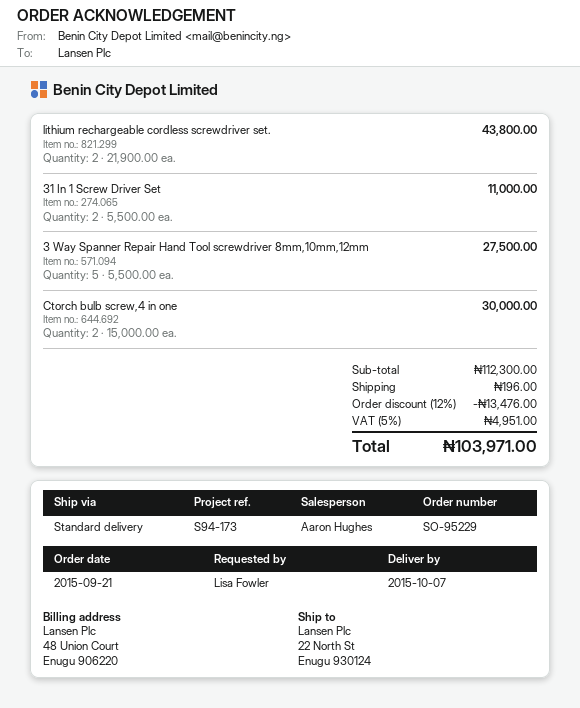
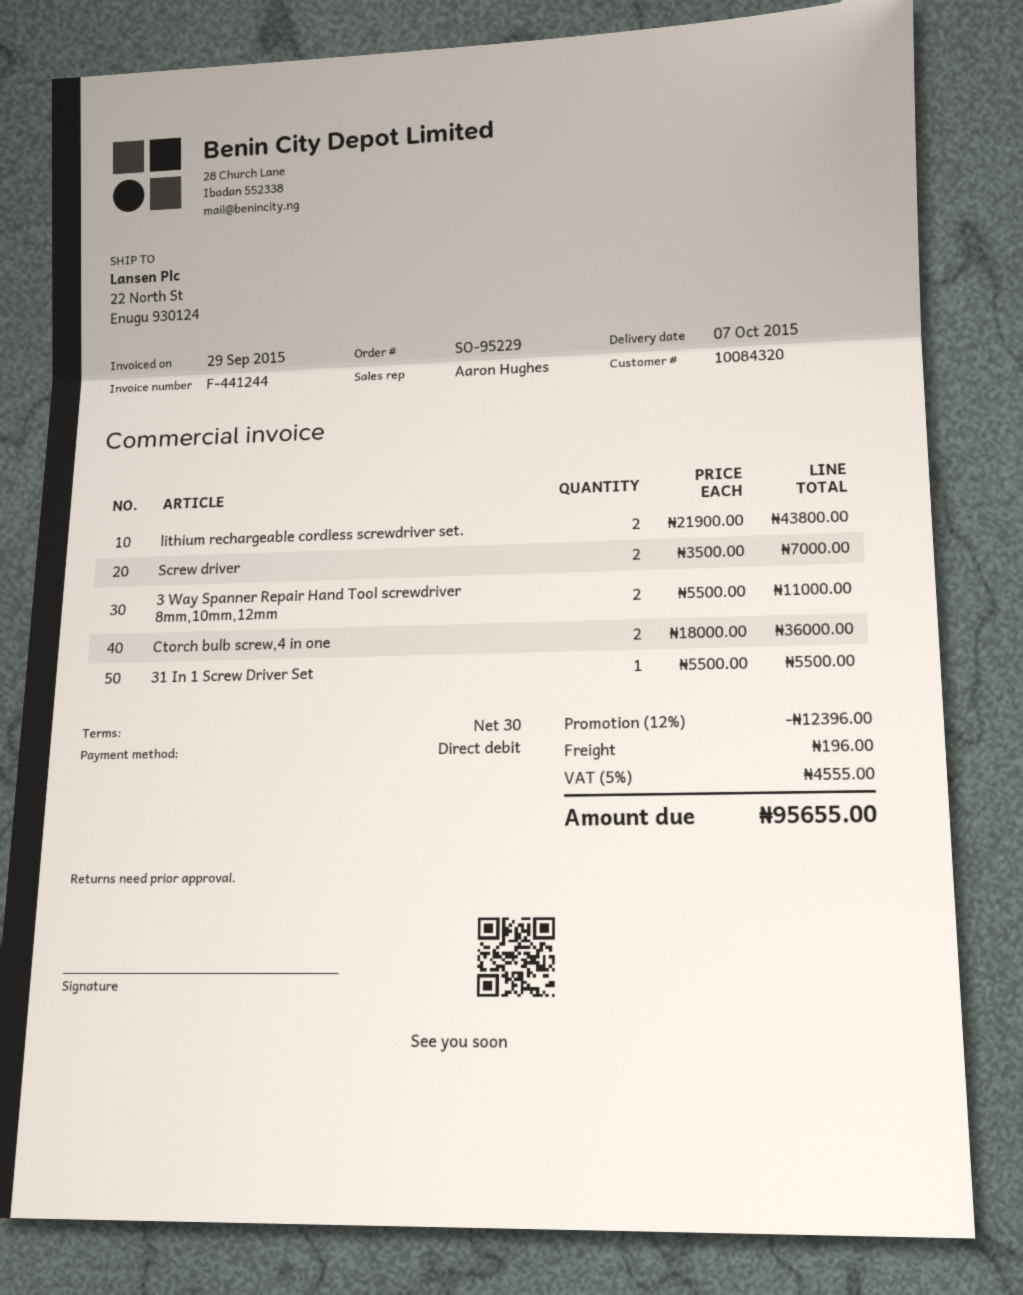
31 In 1 Screw Driver Set: 2 x 5500.00 = 11000.00 -> 1 x 5500.00 = 5500.00
3 Way Spanner Repair Hand Tool screwdriver 8mm,10mm,12mm: 5 x 5500.00 = 27500.00 -> 2 x 5500.00 = 11000.00
Ctorch bulb screw,4 in one: 2 x 15000.00 = 30000.00 -> 2 x 18000.00 = 36000.00
Screw driver: none -> 2 x 3500.00 = 7000.00
discount: 12% = 13476.00 -> 12% = 12396.00
tax: 5% = 4951.00 -> 5% = 4555.00
total: 103971.00 -> 95655.00

